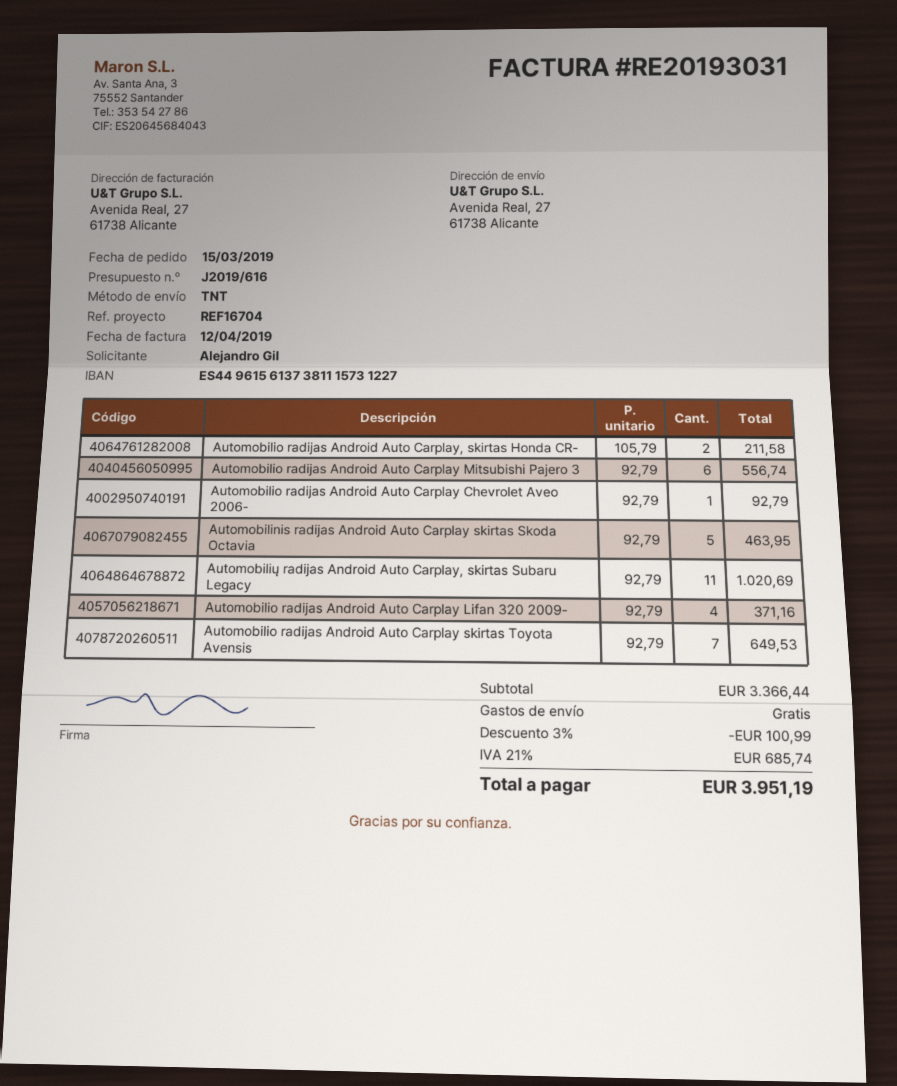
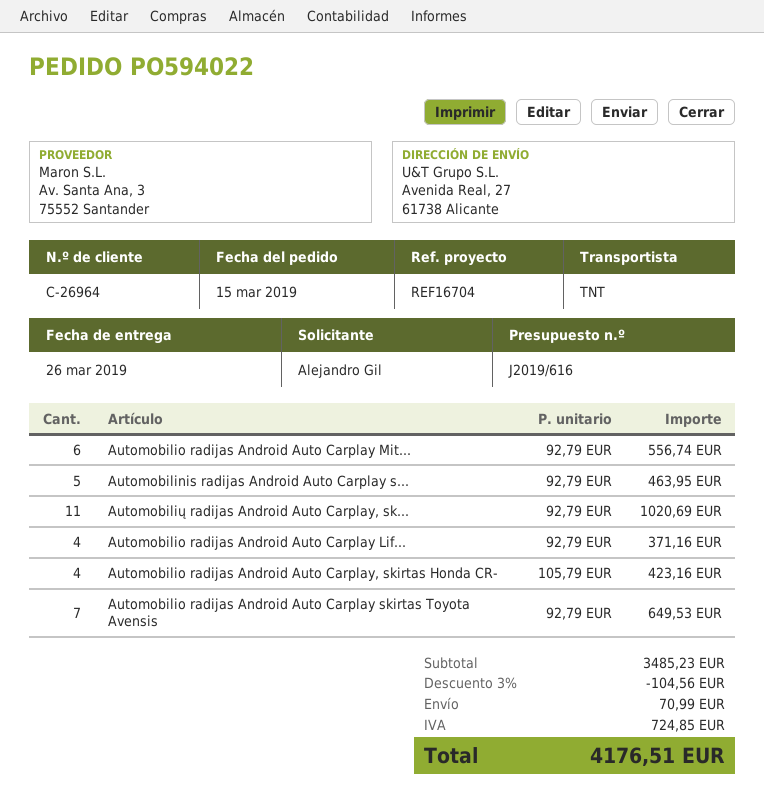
Automobilio radijas Android Auto Carplay, skirtas Honda CR-: 2 x 105.79 = 211.58 -> 4 x 105.79 = 423.16
Automobilio radijas Android Auto Carplay Chevrolet Aveo 2006-: 1 x 92.79 = 92.79 -> none
subtotal: 3366.44 -> 3485.23
discount: 3% = 100.99 -> 3% = 104.56
shipping: 0.00 -> 70.99
tax: 685.74 -> 724.85
total: 3951.19 -> 4176.51

